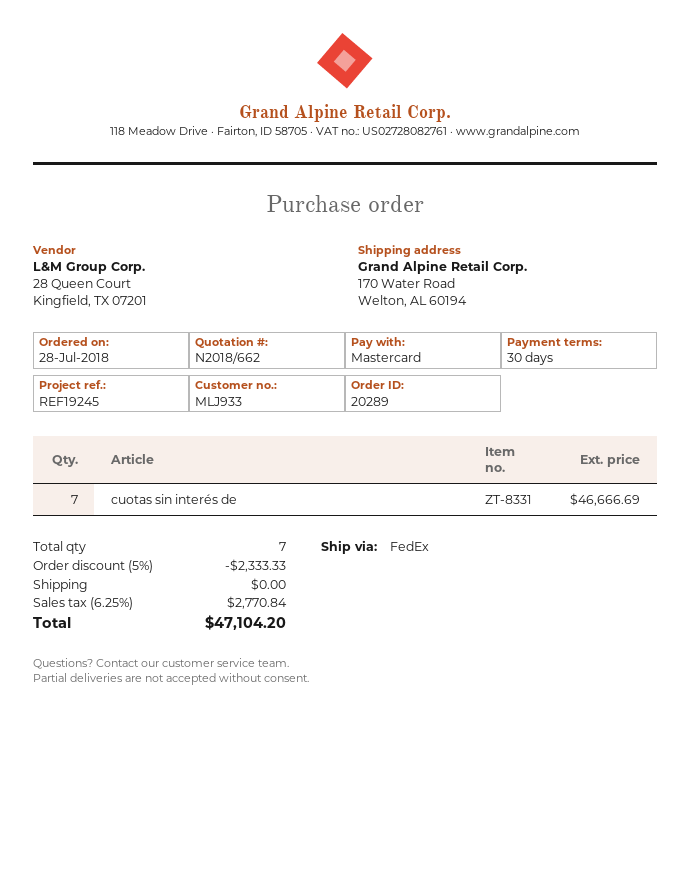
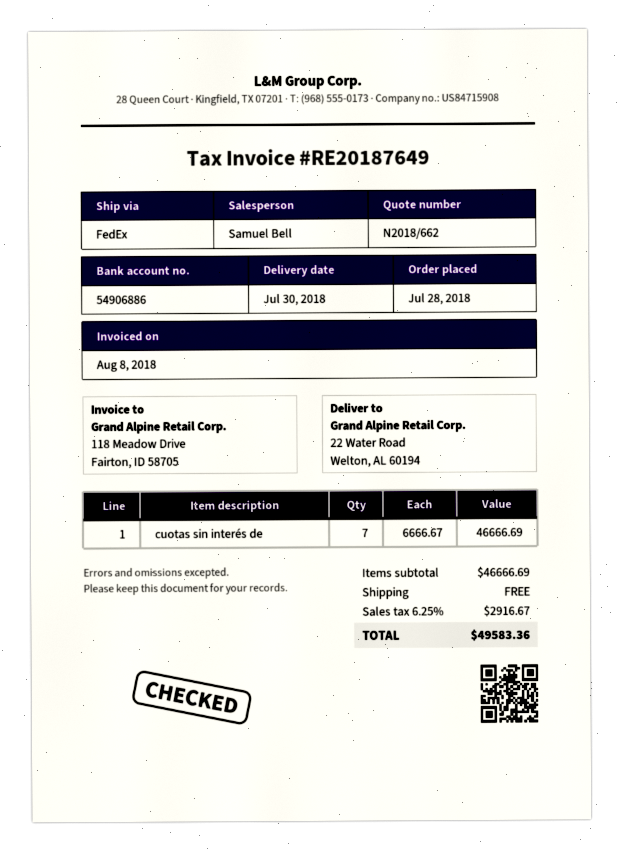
ship to: 170 Water Road, Welton, AL 60194 -> 22 Water Road, Welton, AL 60194
discount: 5% = 2333.33 -> none
tax: 6.25% = 2770.84 -> 6.25% = 2916.67
total: 47104.20 -> 49583.36

